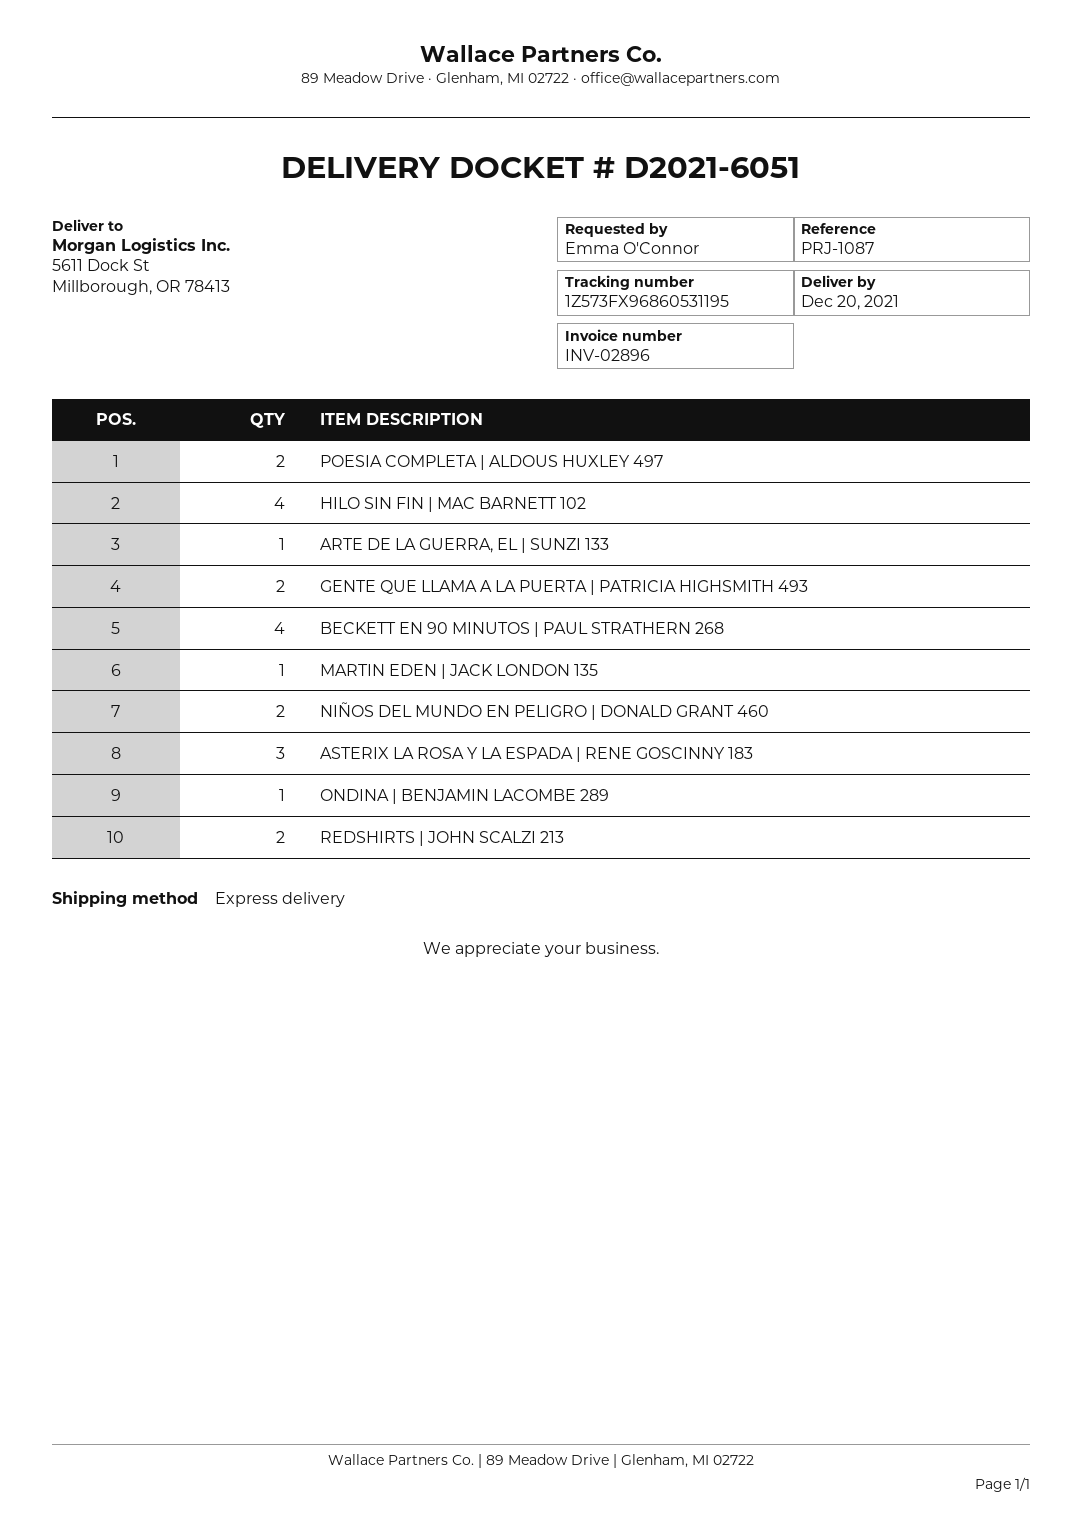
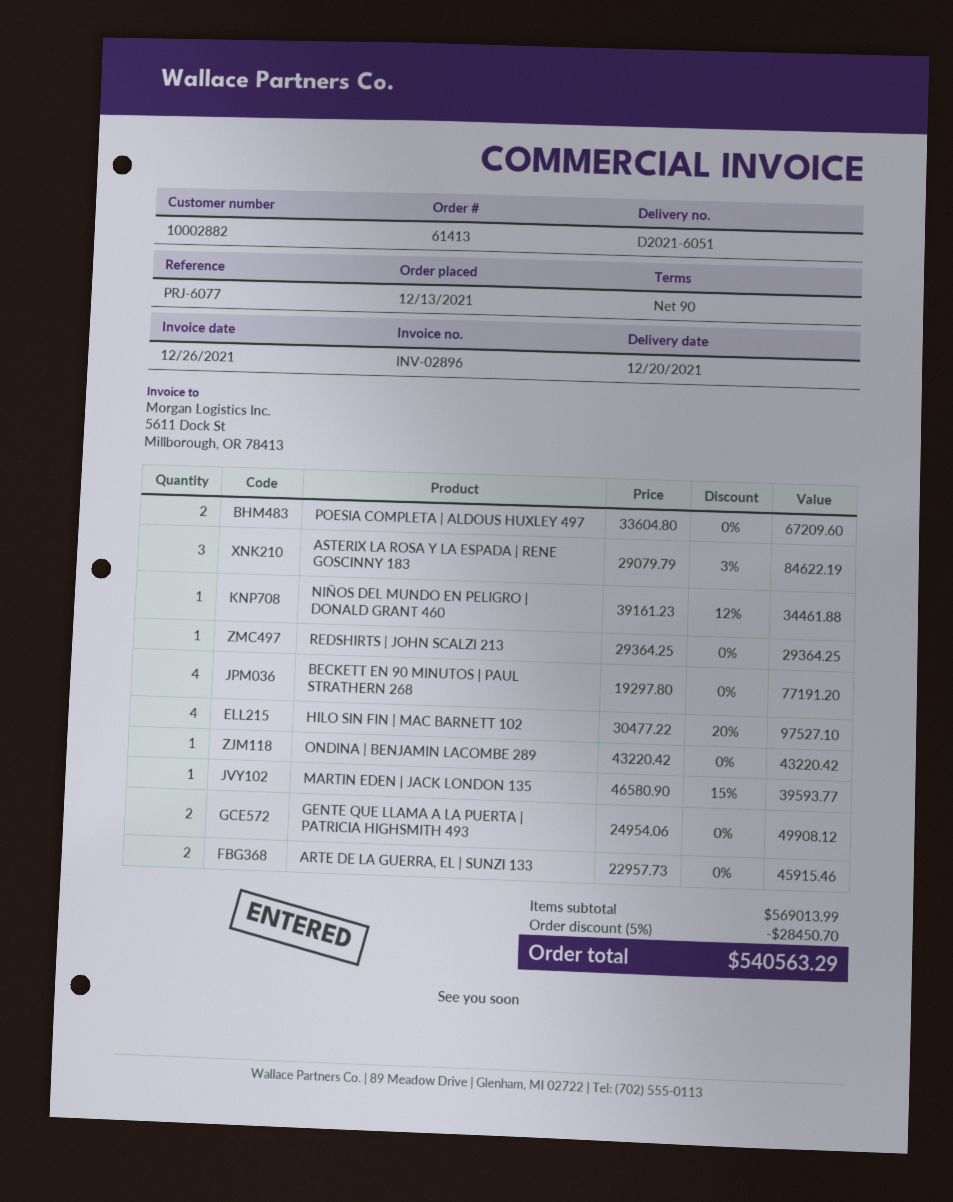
reference: PRJ-1087 -> PRJ-6077
ARTE DE LA GUERRA, EL | SUNZI 133: 1 -> 2
NIÑOS DEL MUNDO EN PELIGRO | DONALD GRANT 460: 2 -> 1
REDSHIRTS | JOHN SCALZI 213: 2 -> 1

